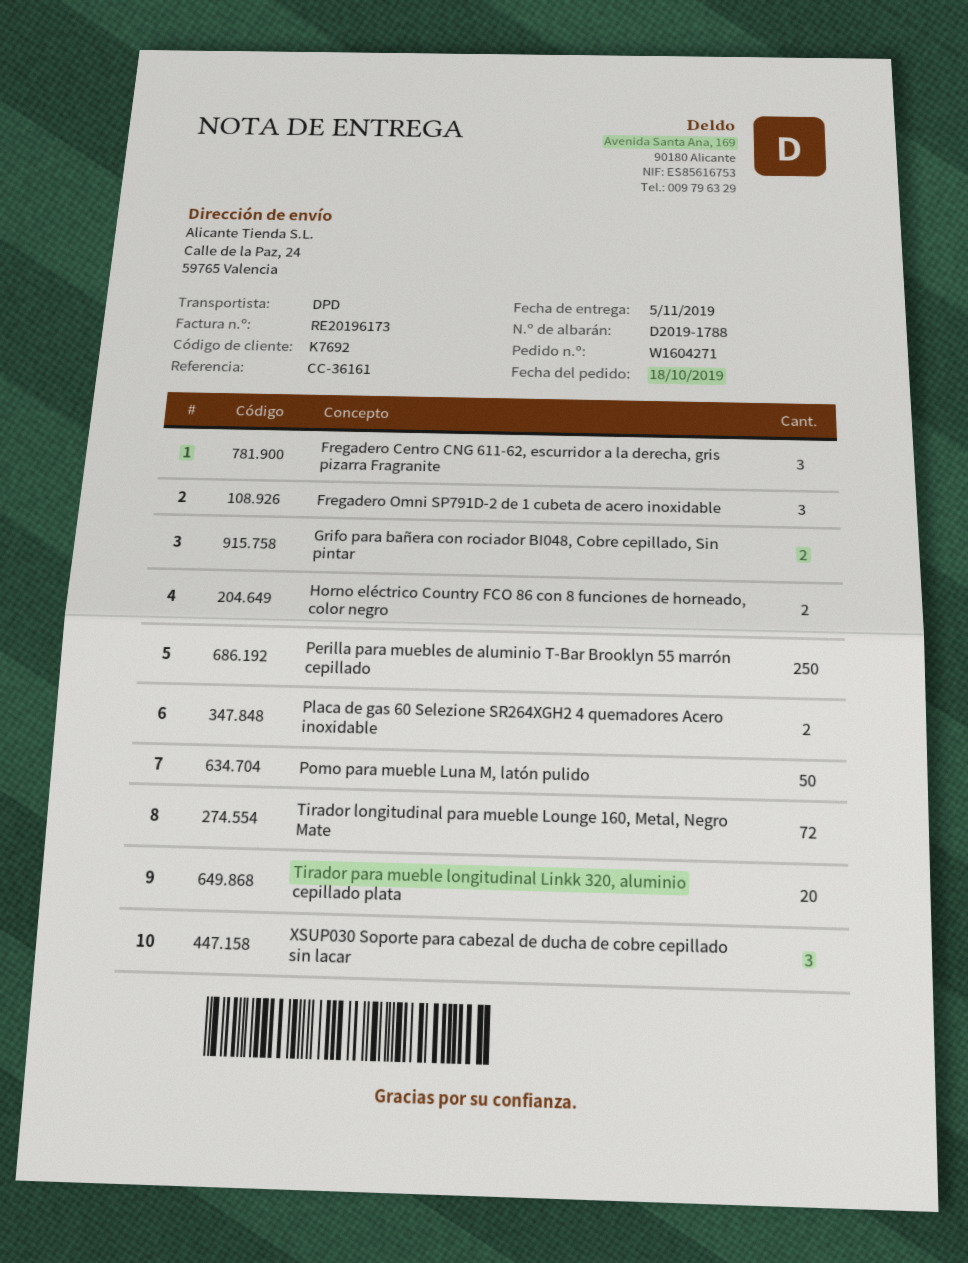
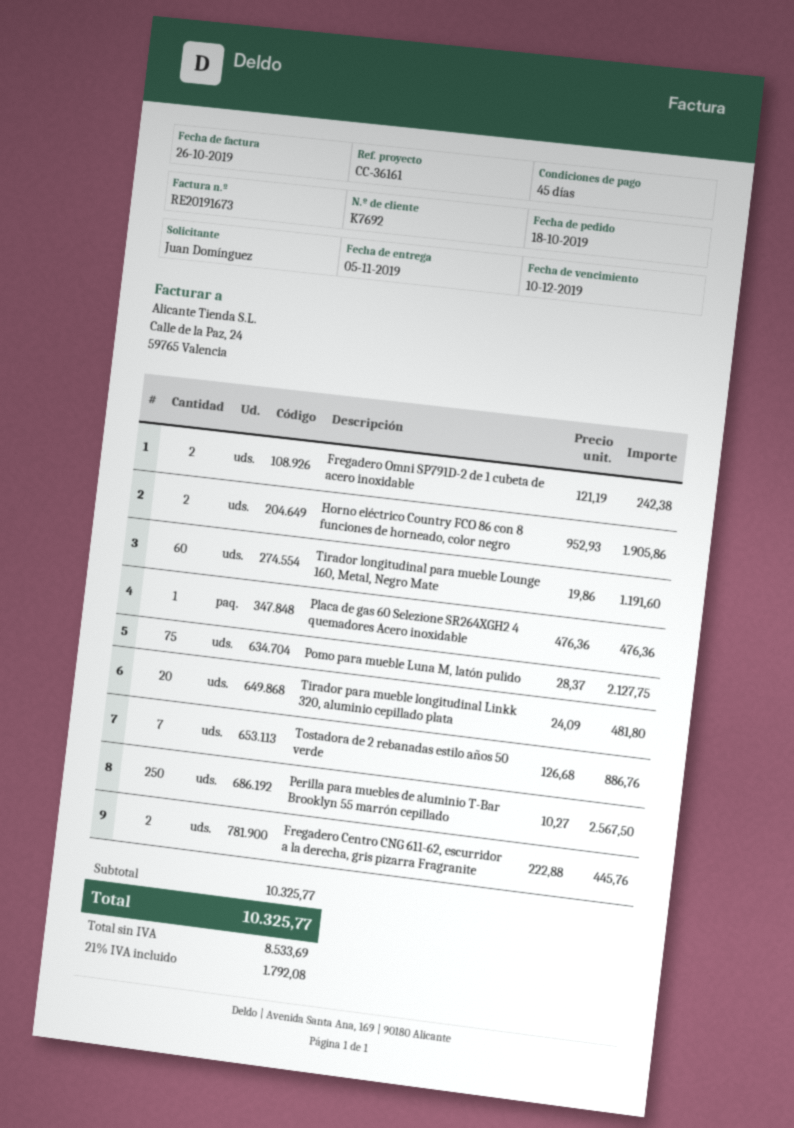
invoice number: RE20196173 -> RE20191673
Fregadero Centro CNG 611-62, escurridor a la derecha, gris pizarra Fragranite: 3 -> 2
Fregadero Omni SP791D-2 de 1 cubeta de acero inoxidable: 3 -> 2
Grifo para bañera con rociador BI048, Cobre cepillado, Sin pintar: 2 -> none
Placa de gas 60 Selezione SR264XGH2 4 quemadores Acero inoxidable: 2 -> 1
Pomo para mueble Luna M, latón pulido: 50 -> 75
Tirador longitudinal para mueble Lounge 160, Metal, Negro Mate: 72 -> 60
XSUP030 Soporte para cabezal de ducha de cobre cepillado sin lacar: 3 -> none
Tostadora de 2 rebanadas estilo años 50 verde: none -> 7

